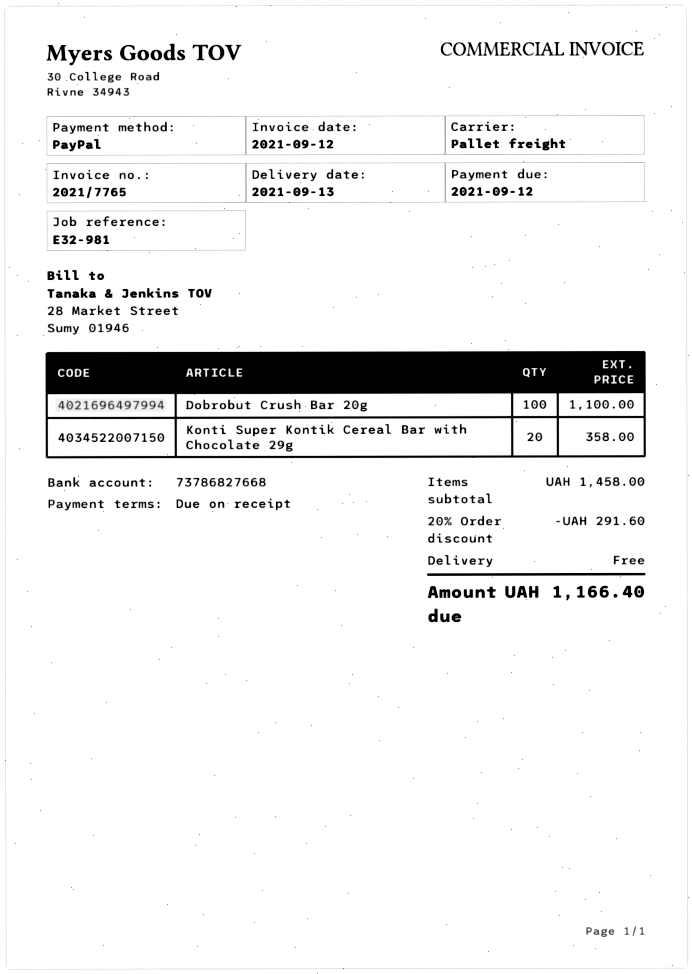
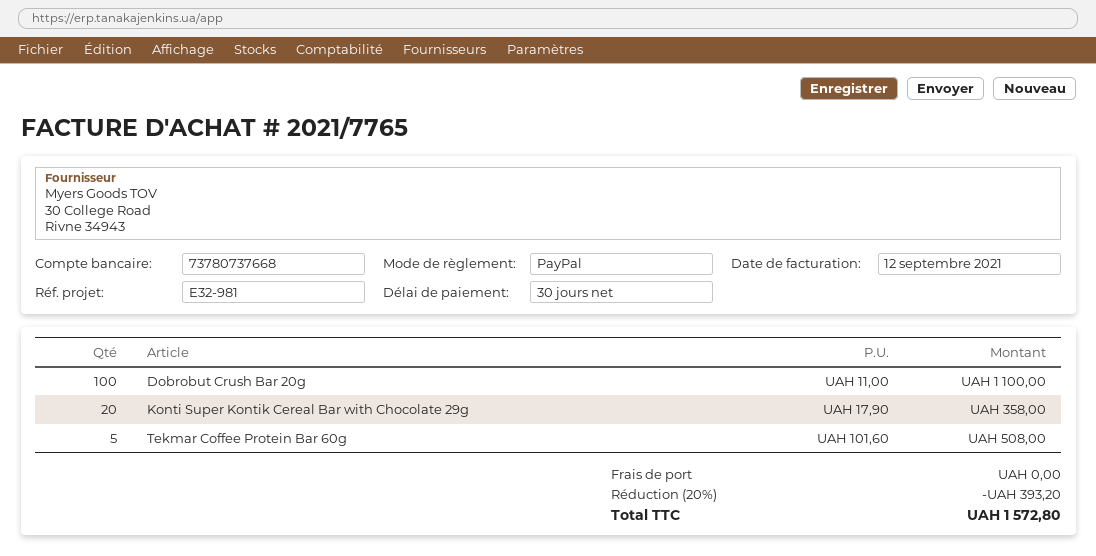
payment terms: on receipt -> 30 days
bank account: 73786827668 -> 73780737668
Tekmar Coffee Protein Bar 60g: none -> 5 for 508.00
discount: 20% = 291.60 -> 20% = 393.20
total: 1166.40 -> 1572.80

